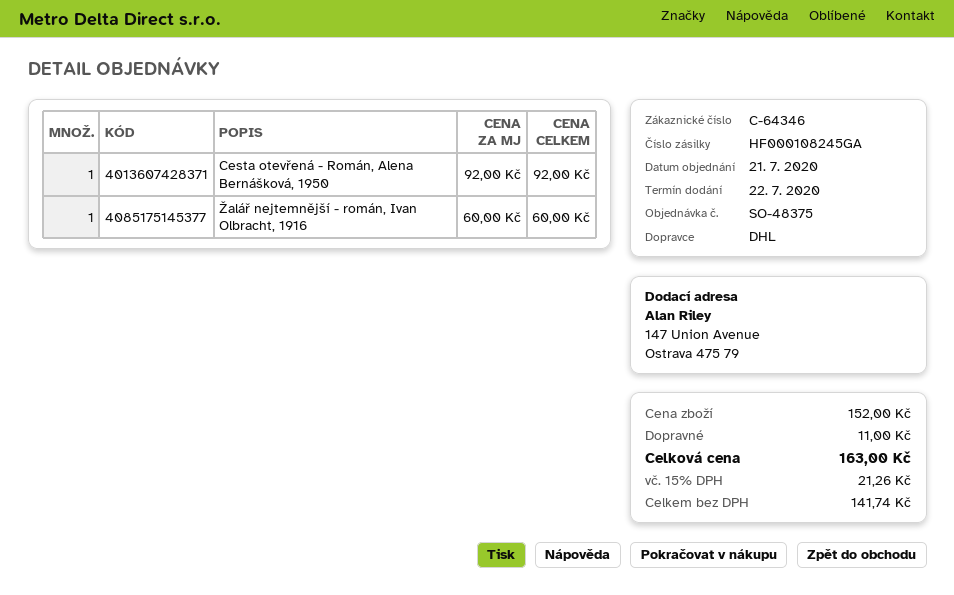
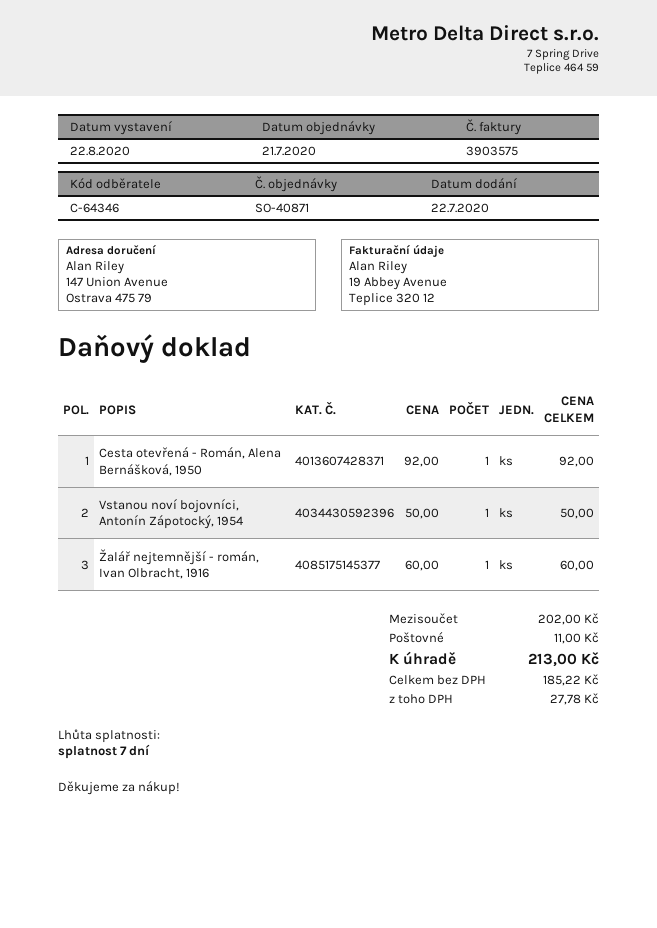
order number: SO-48375 -> SO-40871
Vstanou noví bojovníci, Antonín Zápotocký, 1954: none -> 1 x 50.00 = 50.00
subtotal: 152.00 -> 202.00
net: 141.74 -> 185.22
tax: 21.26 -> 27.78
total: 163.00 -> 213.00

